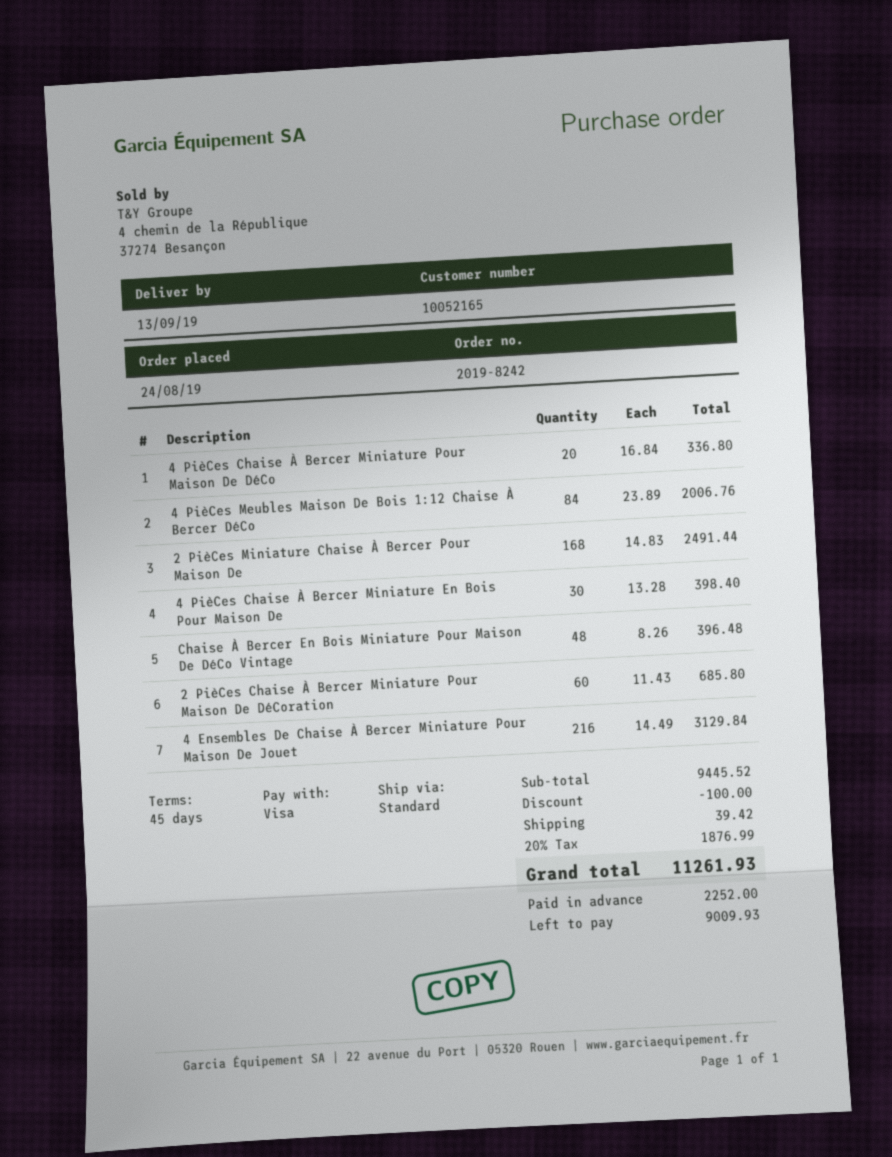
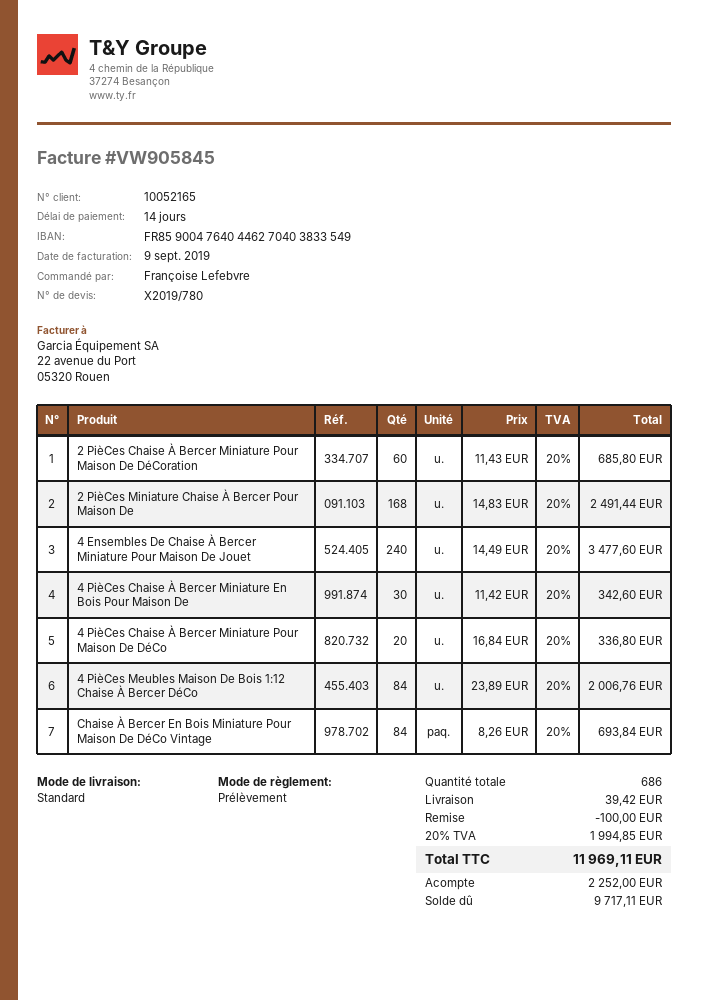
payment terms: 45 days -> 14 days
payment method: Visa -> direct debit
4 PièCes Chaise À Bercer Miniature En Bois Pour Maison De: 30 x 13.28 = 398.40 -> 30 x 11.42 = 342.60
Chaise À Bercer En Bois Miniature Pour Maison De DéCo Vintage: 48 x 8.26 = 396.48 -> 84 x 8.26 = 693.84
4 Ensembles De Chaise À Bercer Miniature Pour Maison De Jouet: 216 x 14.49 = 3129.84 -> 240 x 14.49 = 3477.60
tax: 20% = 1876.99 -> 20% = 1994.85
total: 11261.93 -> 11969.11
balance: 9009.93 -> 9717.11

